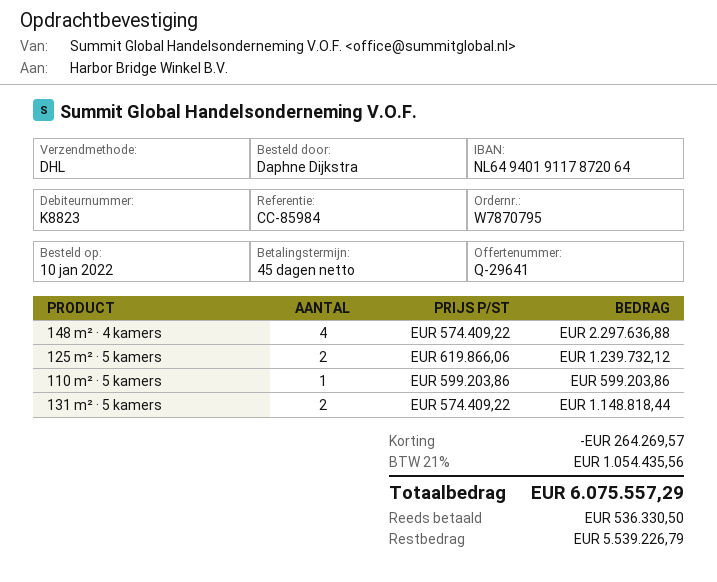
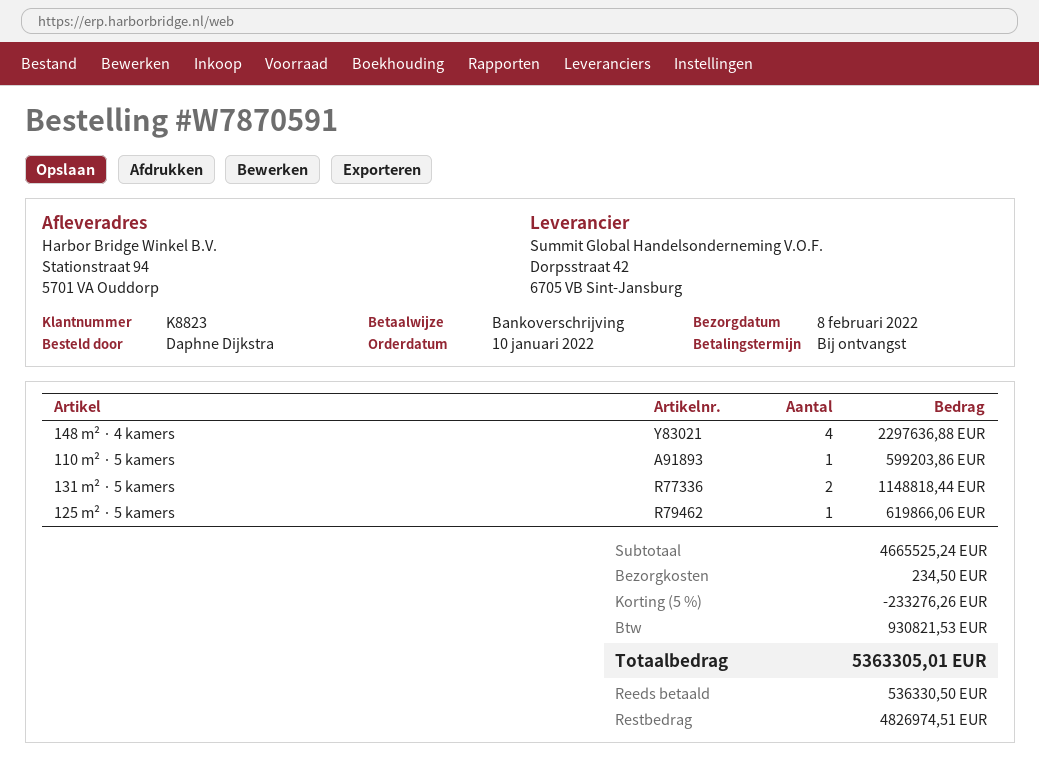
order number: W7870795 -> W7870591
payment terms: 45 days -> on receipt
125 m² · 5 kamers: 2 for 1239732.12 -> 1 for 619866.06
discount: 264269.57 -> 233276.26
shipping: none -> 234.50
tax: 1054435.56 -> 930821.53
total: 6075557.29 -> 5363305.01
balance: 5539226.79 -> 4826974.51

